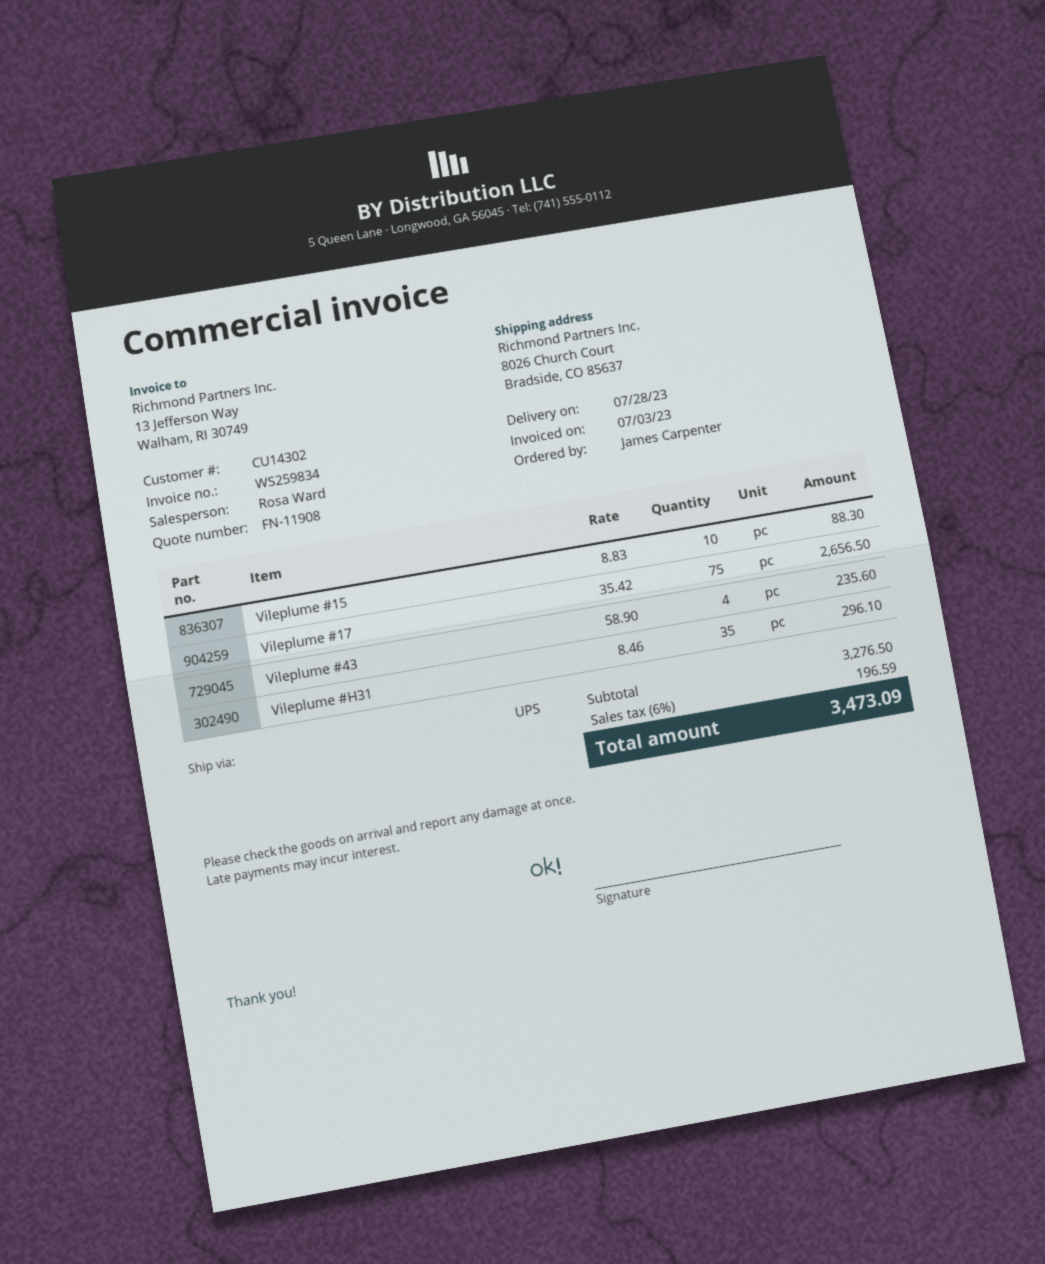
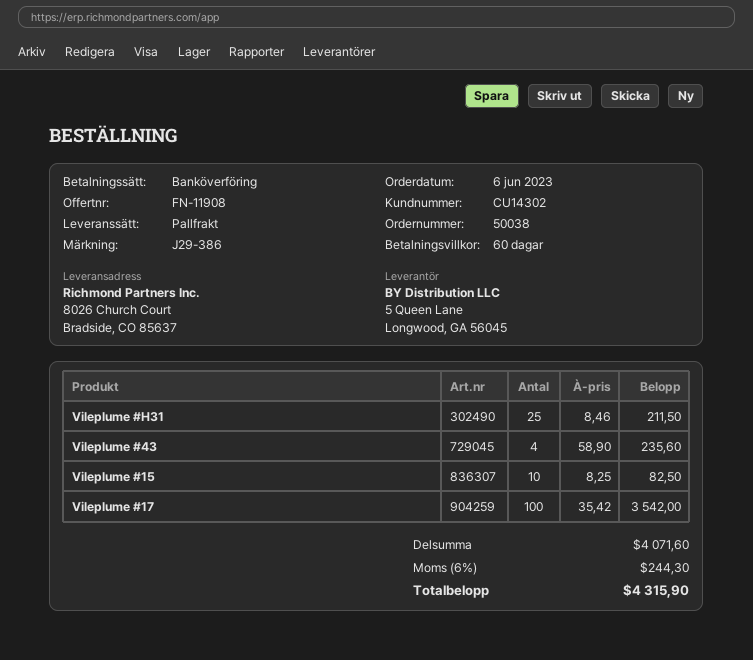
shipping method: UPS -> pallet freight
Vileplume #15: 10 x 8.83 = 88.30 -> 10 x 8.25 = 82.50
Vileplume #17: 75 x 35.42 = 2656.50 -> 100 x 35.42 = 3542.00
Vileplume #H31: 35 x 8.46 = 296.10 -> 25 x 8.46 = 211.50
subtotal: 3276.50 -> 4071.60
tax: 6% = 196.59 -> 6% = 244.30
total: 3473.09 -> 4315.90

